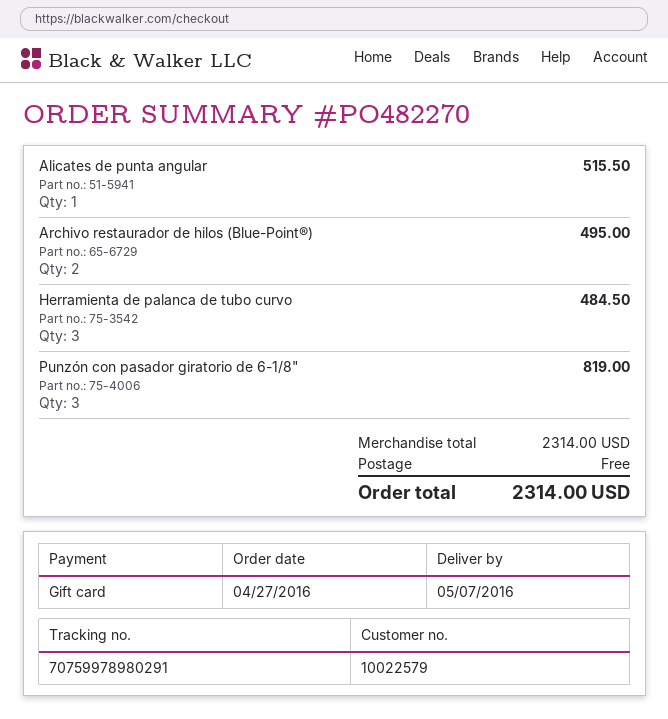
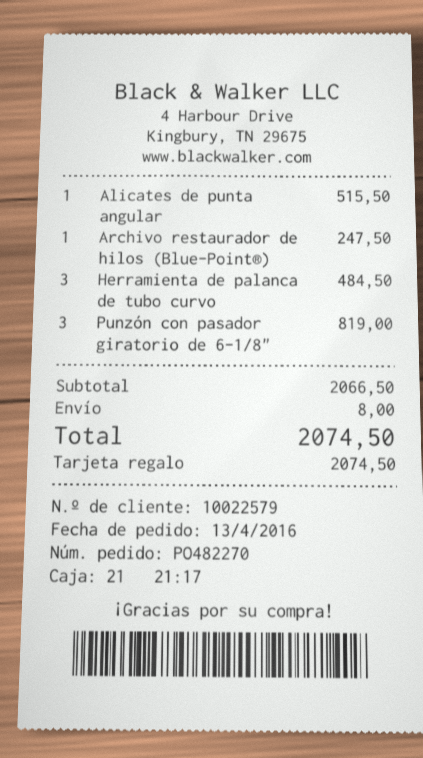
order date: 2016-04-27 -> 2016-04-13
Archivo restaurador de hilos (Blue-Point®): 2 for 495.00 -> 1 for 247.50
subtotal: 2314.00 -> 2066.50
shipping: 0.00 -> 8.00
total: 2314.00 -> 2074.50

